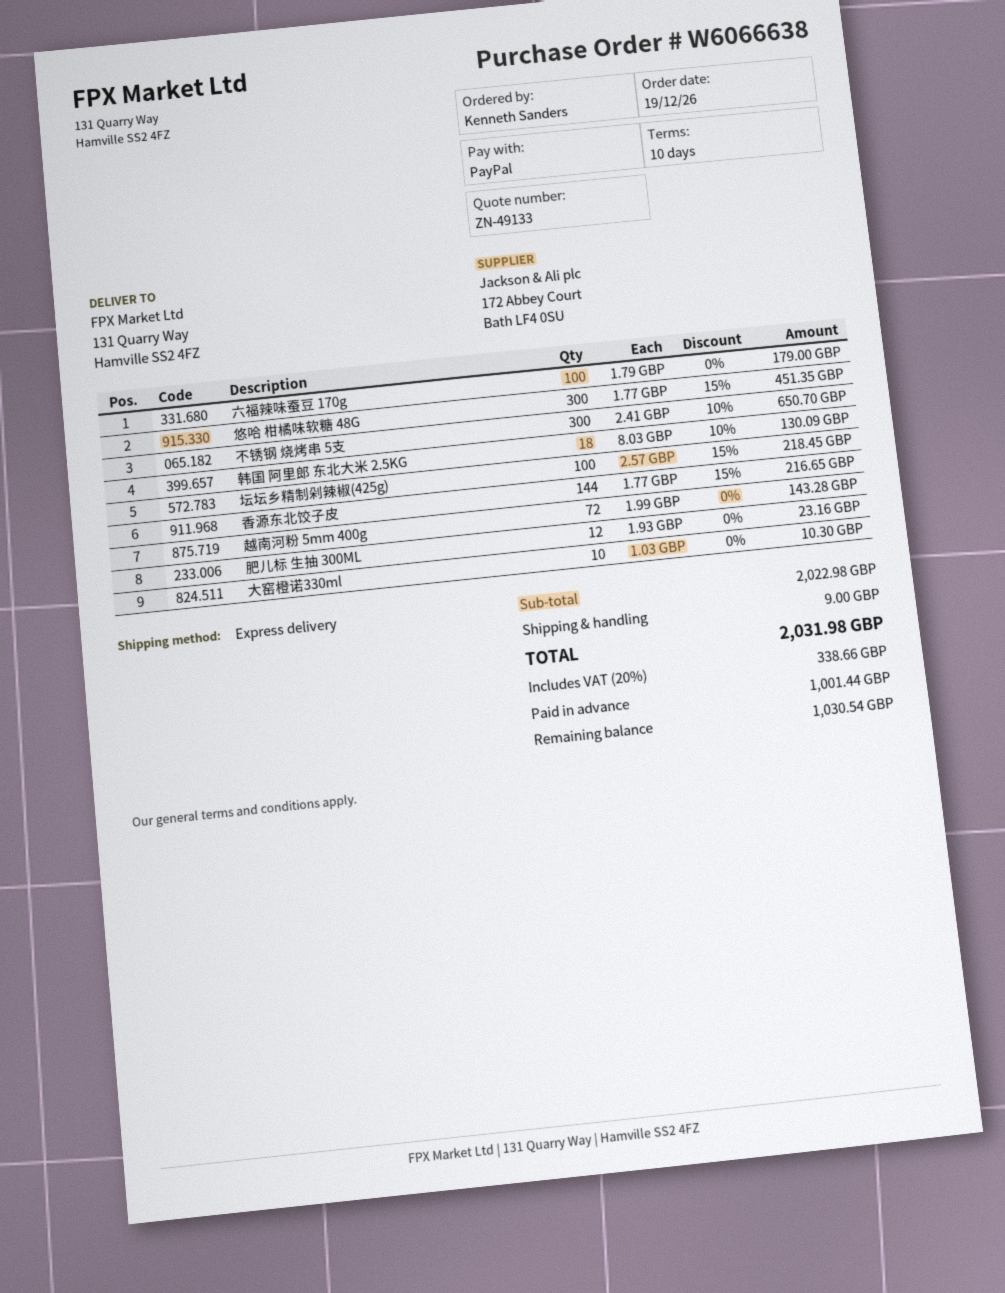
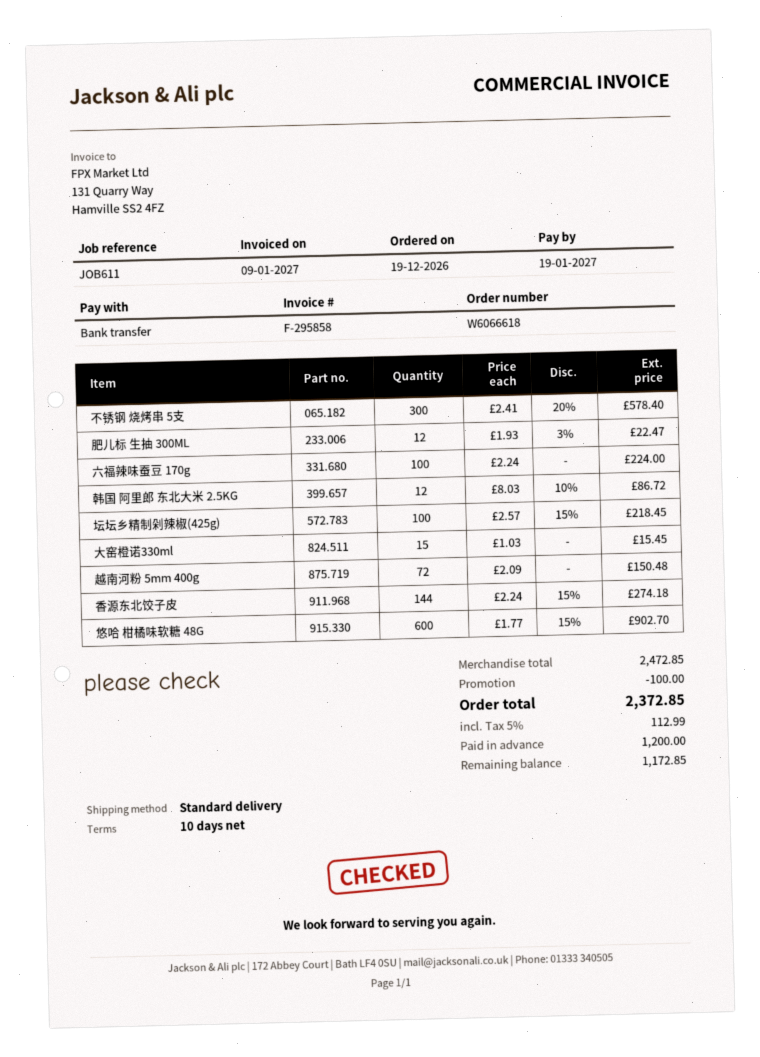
order number: W6066638 -> W6066618
payment method: PayPal -> bank transfer
shipping method: express -> standard
六福辣味蚕豆 170g: 100 x 1.79 = 179.00 -> 100 x 2.24 = 224.00
悠哈 柑橘味软糖 48G: 300 x 1.77 - 15% = 451.35 -> 600 x 1.77 - 15% = 902.70
不锈钢 烧烤串 5支: 300 x 2.41 - 10% = 650.70 -> 300 x 2.41 - 20% = 578.40
韩国 阿里郎 东北大米 2.5KG: 18 x 8.03 - 10% = 130.09 -> 12 x 8.03 - 10% = 86.72
香源东北饺子皮: 144 x 1.77 - 15% = 216.65 -> 144 x 2.24 - 15% = 274.18
越南河粉 5mm 400g: 72 x 1.99 = 143.28 -> 72 x 2.09 = 150.48
肥儿标 生抽 300ML: 12 x 1.93 = 23.16 -> 12 x 1.93 - 3% = 22.47
⼤窑橙诺330ml: 10 x 1.03 = 10.30 -> 15 x 1.03 = 15.45
subtotal: 2022.98 -> 2472.85
discount: none -> 100.00
shipping: 9.00 -> none
tax: 20% = 338.66 -> 5% = 112.99
total: 2031.98 -> 2372.85
deposit: 1001.44 -> 1200.00
balance: 1030.54 -> 1172.85

